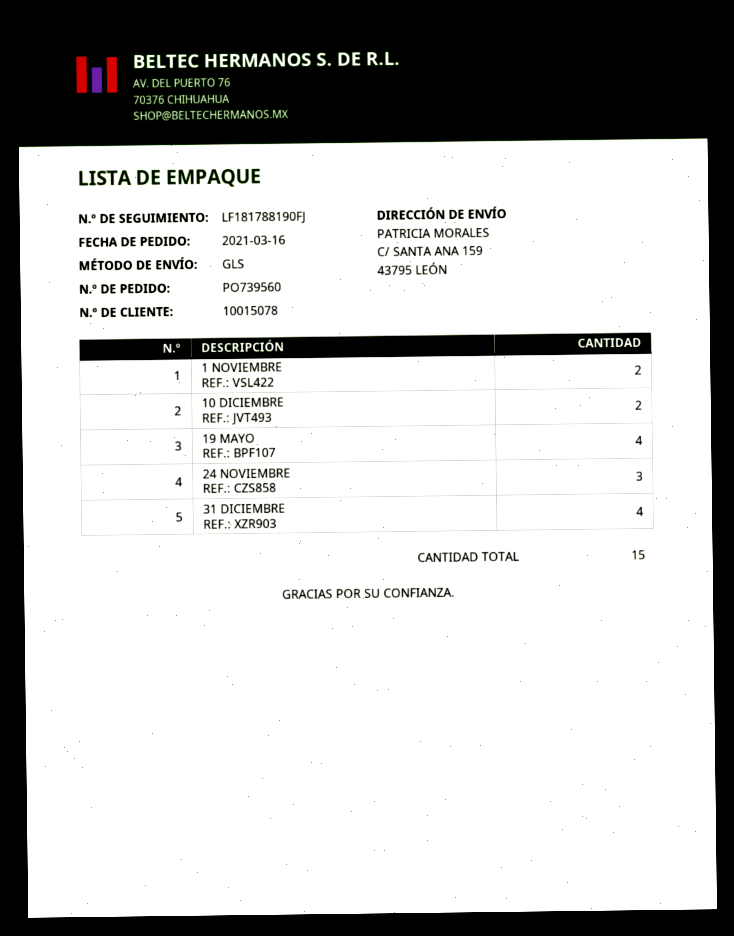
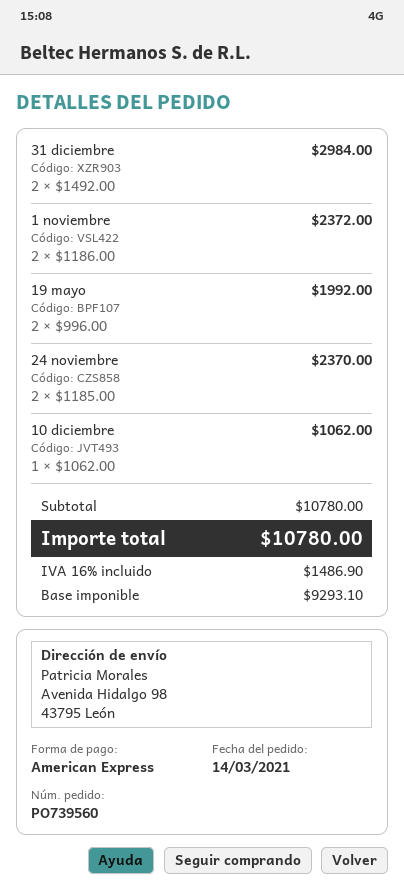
order date: 2021-03-16 -> 2021-03-14
ship to: C/ SANTA ANA 159, 43795 LEÓN -> Avenida Hidalgo 98, 43795 León
10 DICIEMBRE: 2 -> 1
19 MAYO: 4 -> 2
24 NOVIEMBRE: 3 -> 2
31 DICIEMBRE: 4 -> 2

